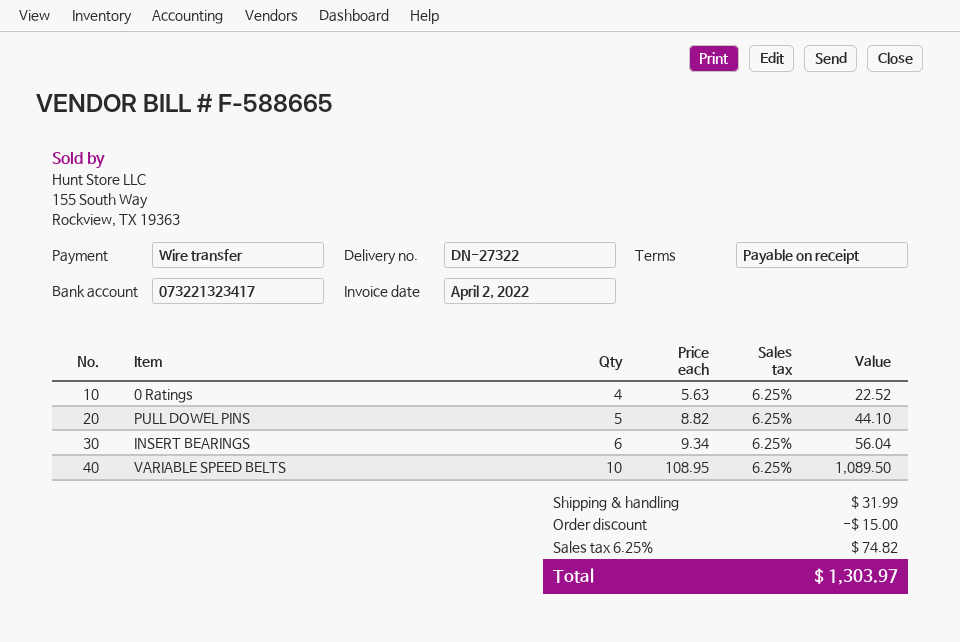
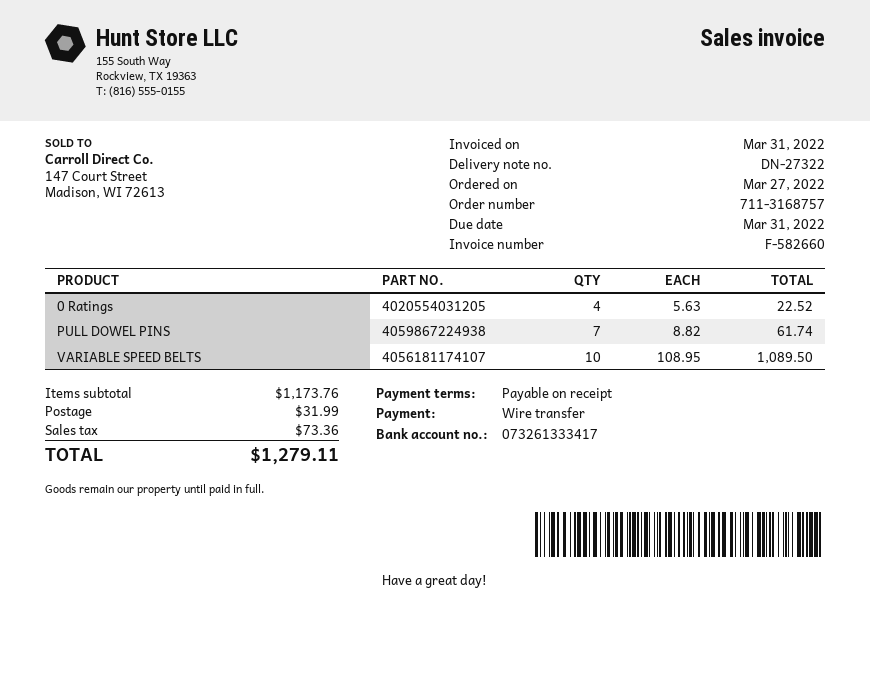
invoice number: F-588665 -> F-582660
invoice date: 2022-04-02 -> 2022-03-31
bank account: 073221323417 -> 073261333417
PULL DOWEL PINS: 5 x 8.82 = 44.10 -> 7 x 8.82 = 61.74
INSERT BEARINGS: 6 x 9.34 = 56.04 -> none
discount: 15.00 -> none
tax: 74.82 -> 73.36
total: 1303.97 -> 1279.11

